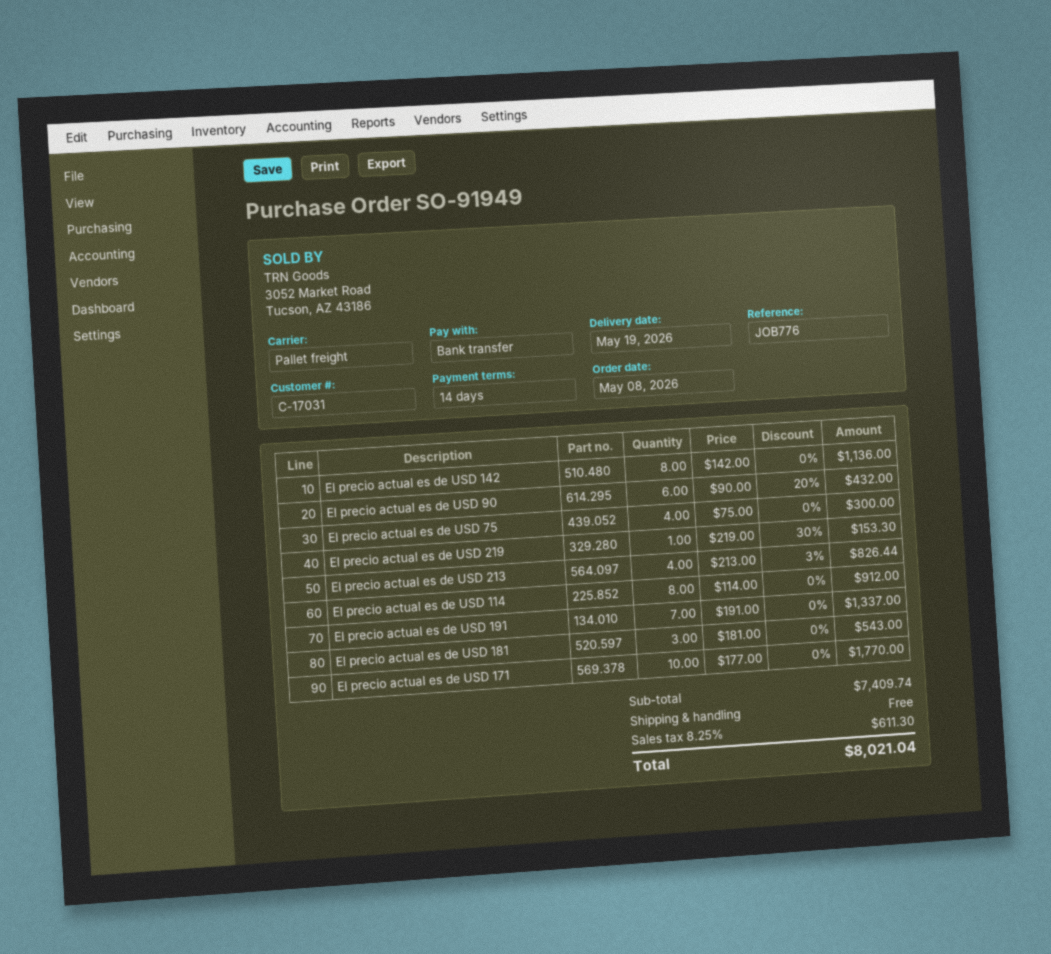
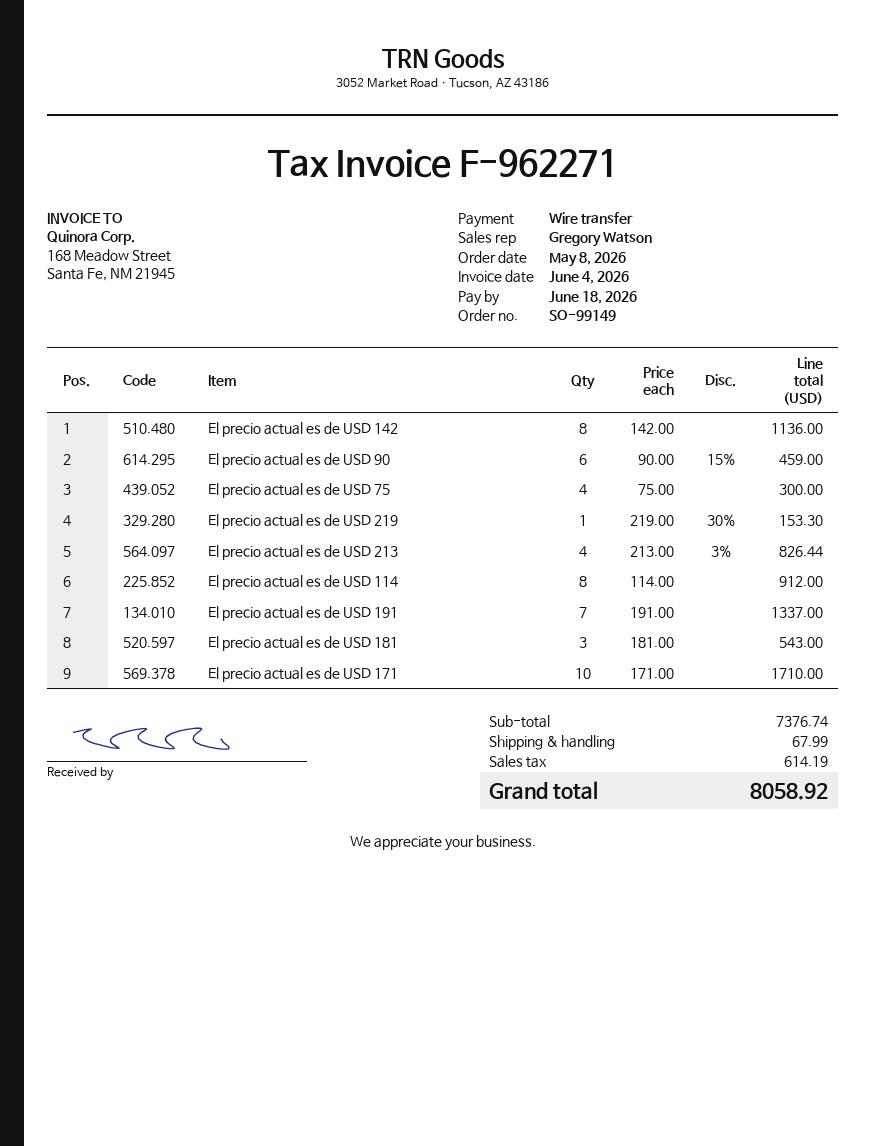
order number: SO-91949 -> SO-99149
El precio actual es de USD 90: 6 x 90.00 - 20% = 432.00 -> 6 x 90.00 - 15% = 459.00
El precio actual es de USD 171: 10 x 177.00 = 1770.00 -> 10 x 171.00 = 1710.00
subtotal: 7409.74 -> 7376.74
shipping: 0.00 -> 67.99
tax: 611.30 -> 614.19
total: 8021.04 -> 8058.92

